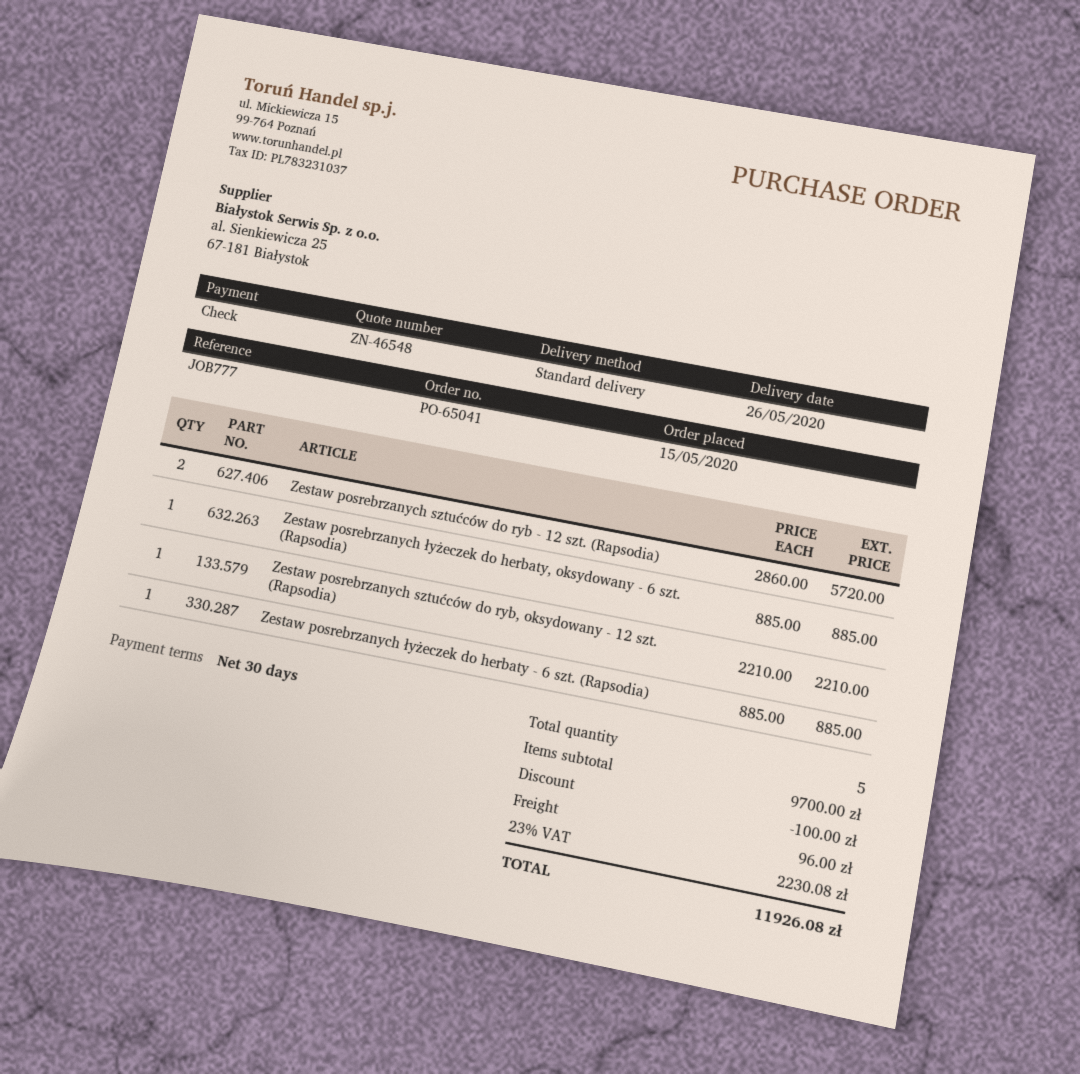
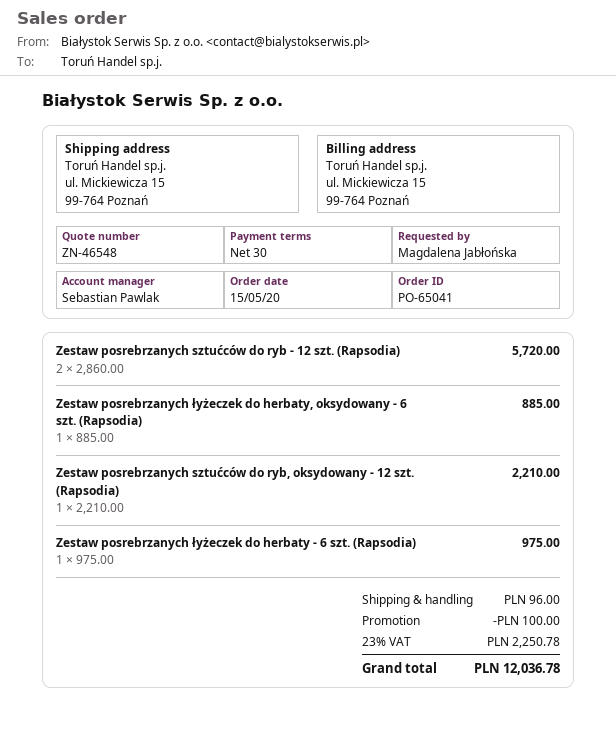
Zestaw posrebrzanych łyżeczek do herbaty - 6 szt. (Rapsodia): 1 x 885.00 = 885.00 -> 1 x 975.00 = 975.00
tax: 23% = 2230.08 -> 23% = 2250.78
total: 11926.08 -> 12036.78

